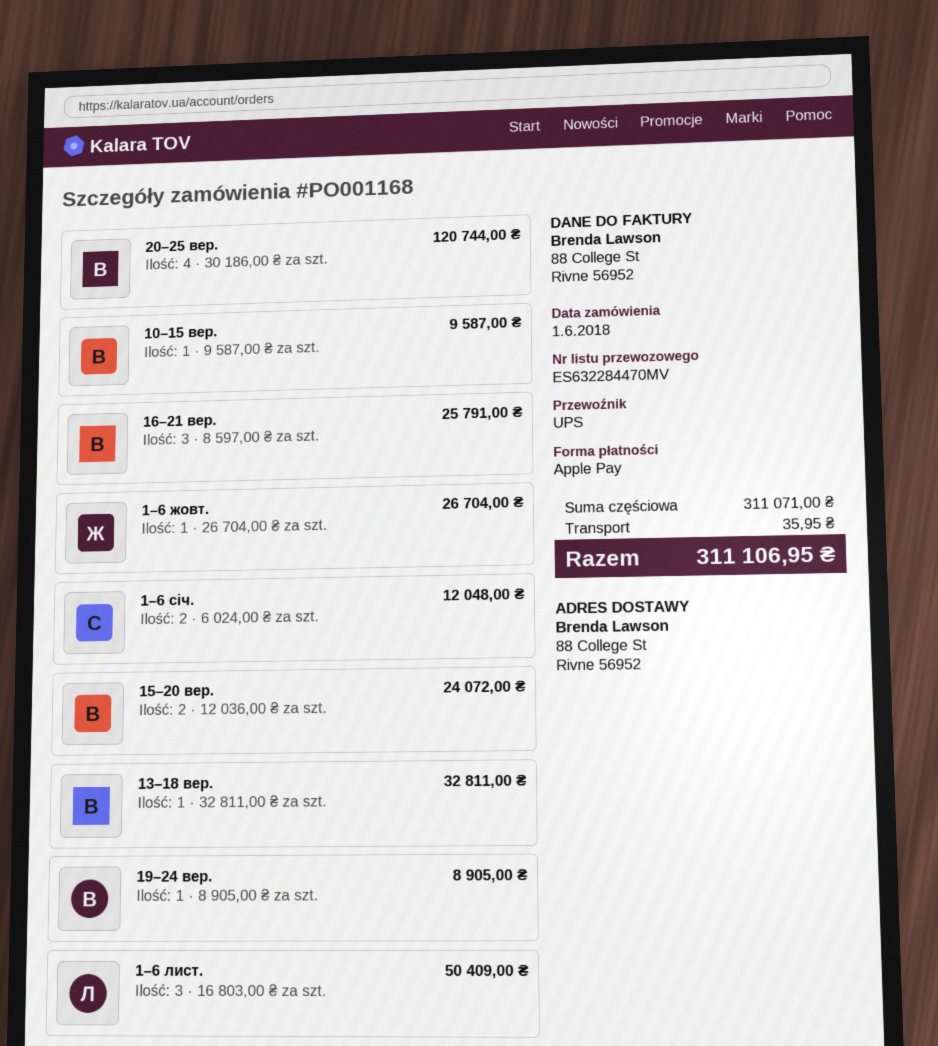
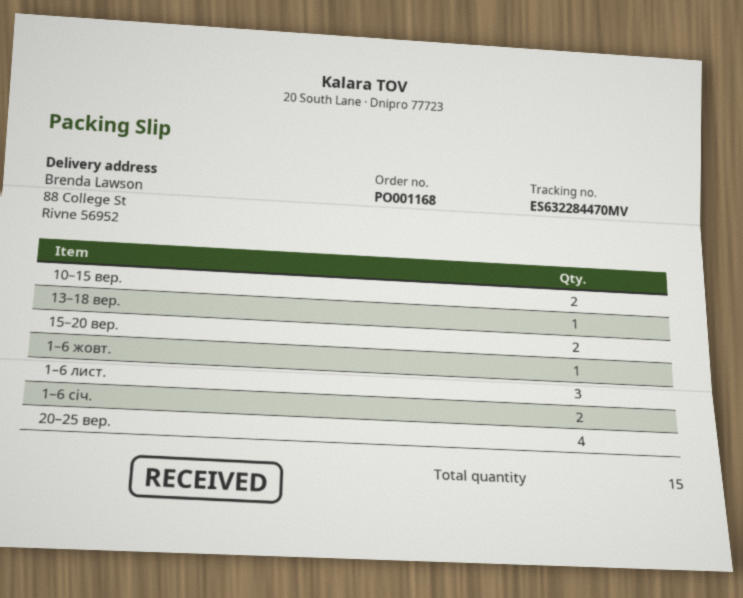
10–15 вер.: 1 -> 2
16–21 вер.: 3 -> none
19–24 вер.: 1 -> none

